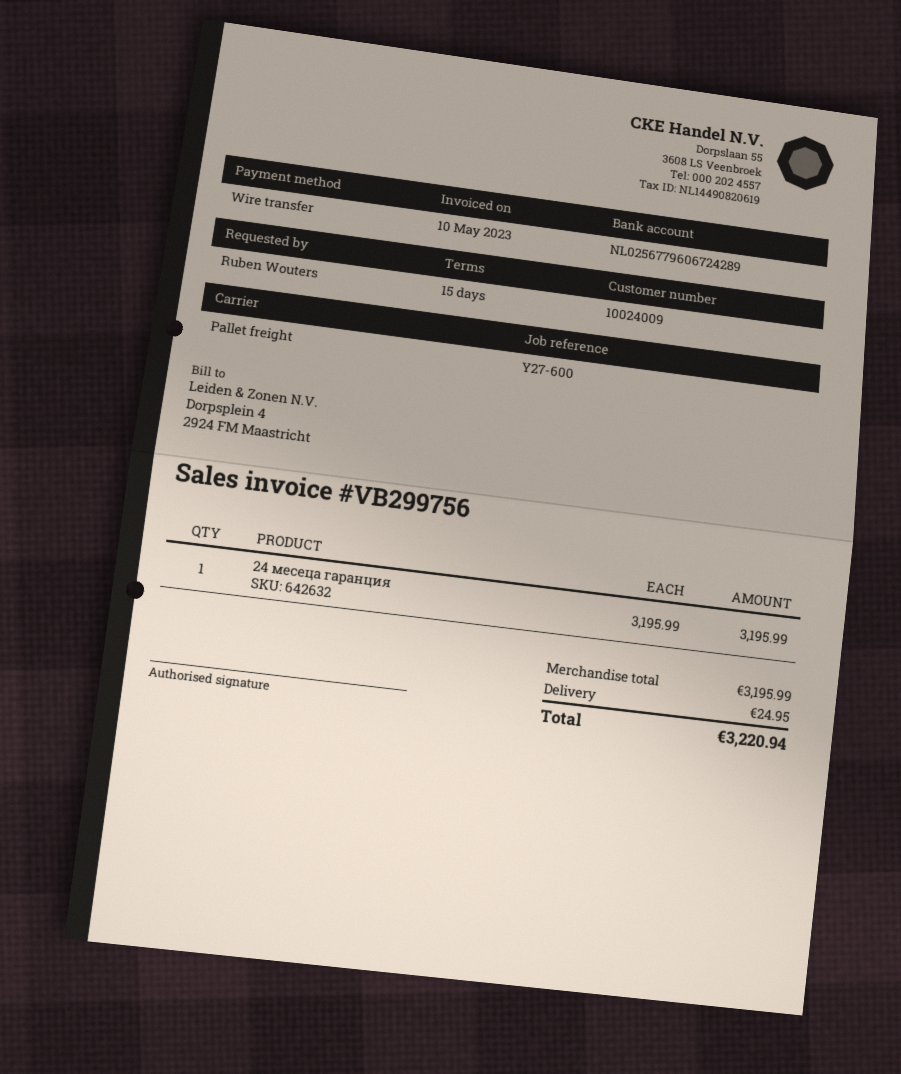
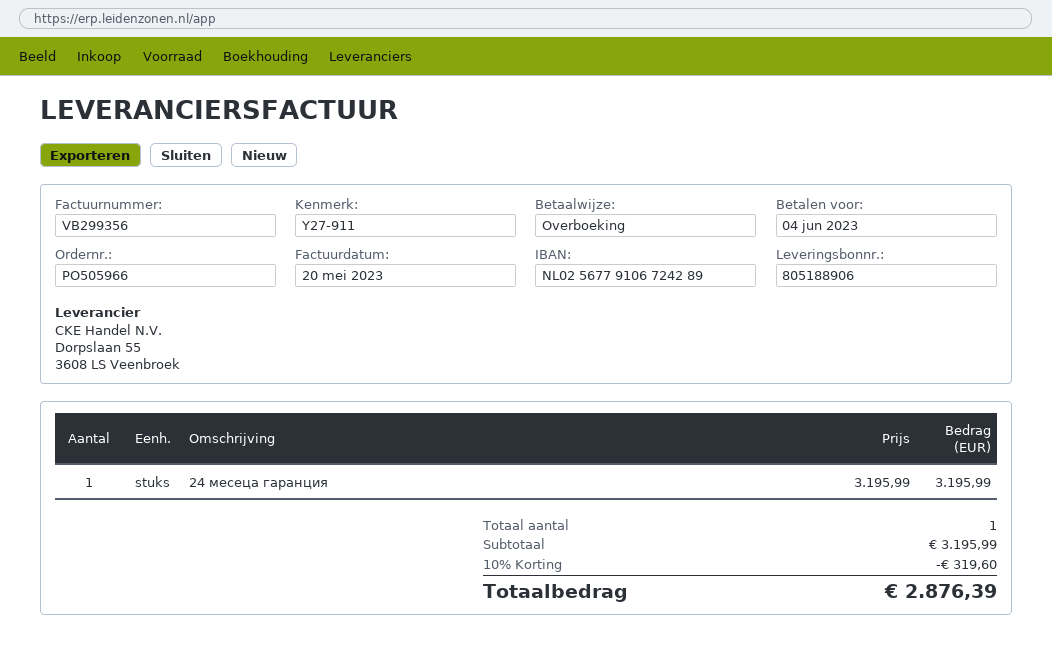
invoice number: VB299756 -> VB299356
invoice date: 2023-05-10 -> 2023-05-20
reference: Y27-600 -> Y27-911
bank account: NL0256779606724289 -> NL0256779106724289
discount: none -> 10% = 319.60
shipping: 24.95 -> none
total: 3220.94 -> 2876.39

